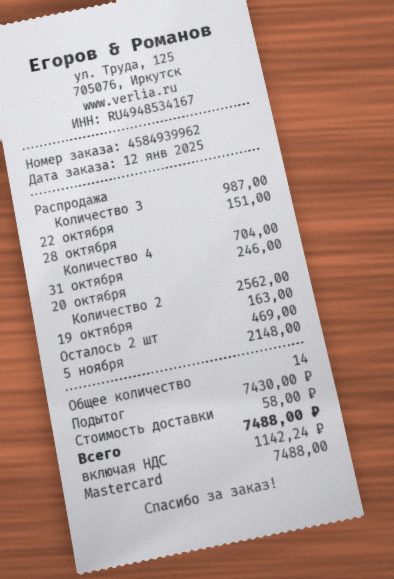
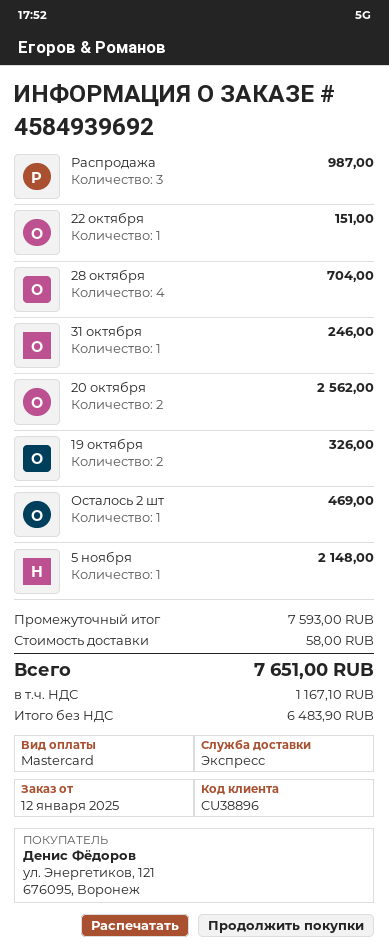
order number: 4584939962 -> 4584939692
19 октября: 1 for 163.00 -> 2 for 326.00
subtotal: 7430.00 -> 7593.00
tax: 1142.24 -> 1167.10
total: 7488.00 -> 7651.00

